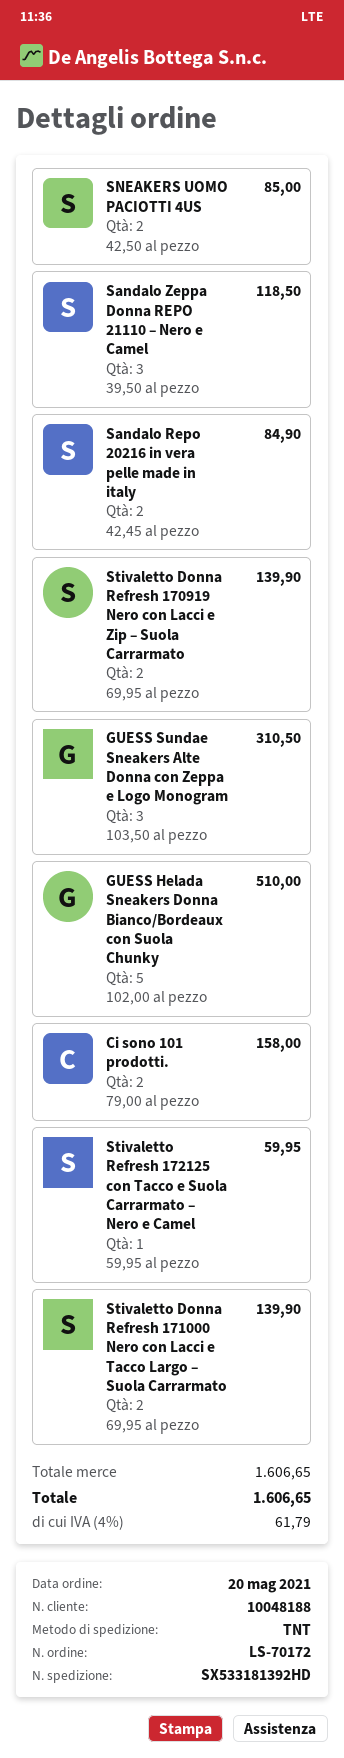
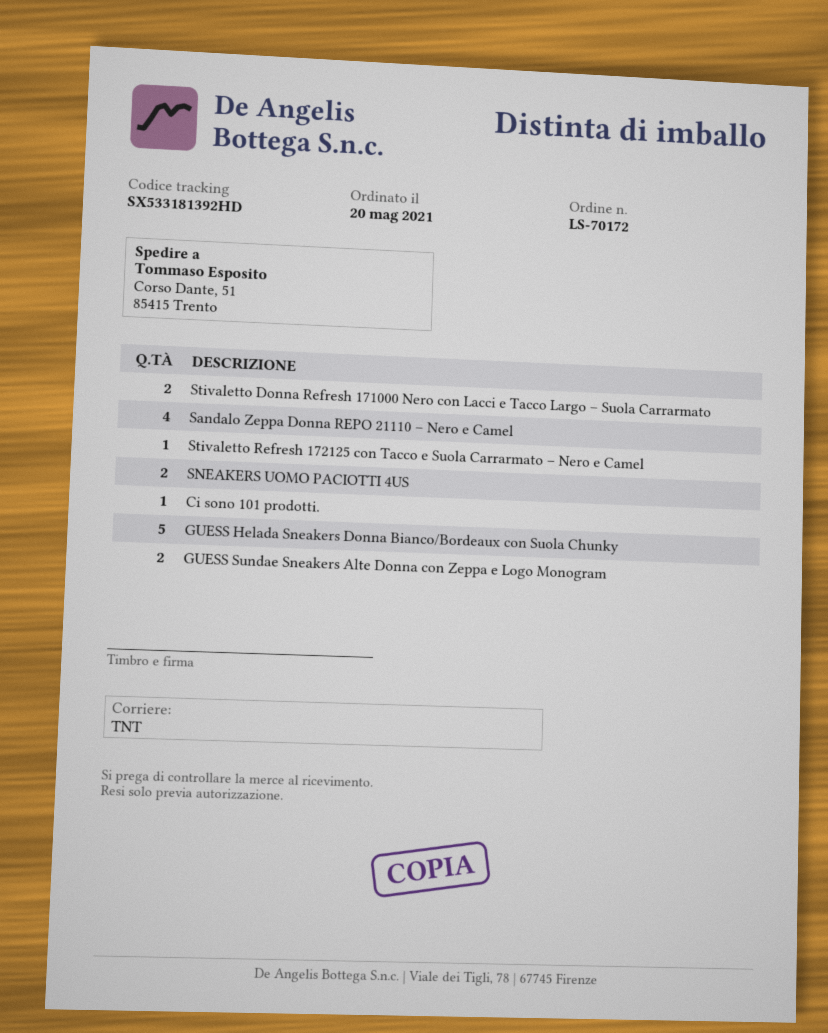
Sandalo Zeppa Donna REPO 21110 – Nero e Camel: 3 -> 4
Sandalo Repo 20216 in vera pelle made in italy: 2 -> none
Stivaletto Donna Refresh 170919 Nero con Lacci e Zip – Suola Carrarmato: 2 -> none
GUESS Sundae Sneakers Alte Donna con Zeppa e Logo Monogram: 3 -> 2
Ci sono 101 prodotti.: 2 -> 1

